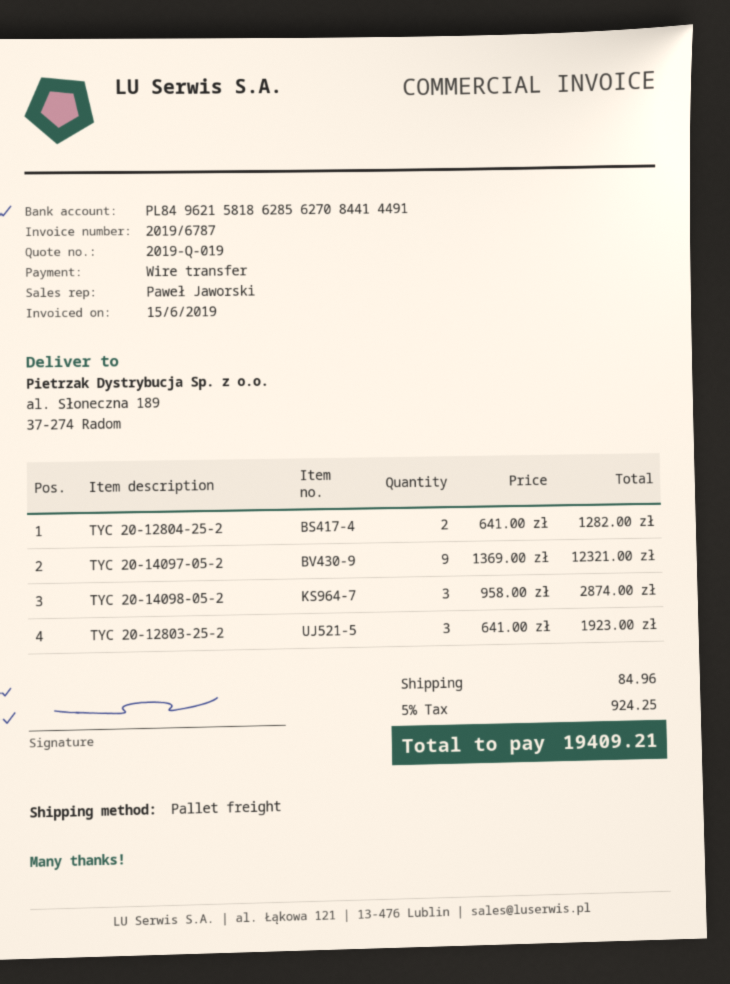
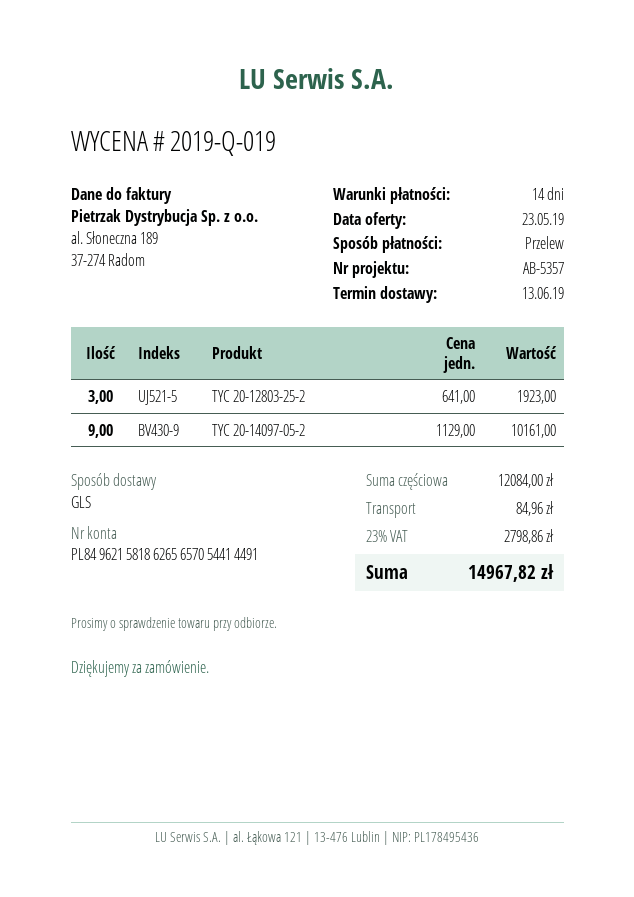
bank account: PL84962158186285627084414491 -> PL84962158186265657054414491
shipping method: pallet freight -> GLS
TYC 20-12804-25-2: 2 x 641.00 = 1282.00 -> none
TYC 20-14097-05-2: 9 x 1369.00 = 12321.00 -> 9 x 1129.00 = 10161.00
TYC 20-14098-05-2: 3 x 958.00 = 2874.00 -> none
tax: 5% = 924.25 -> 23% = 2798.86
total: 19409.21 -> 14967.82

